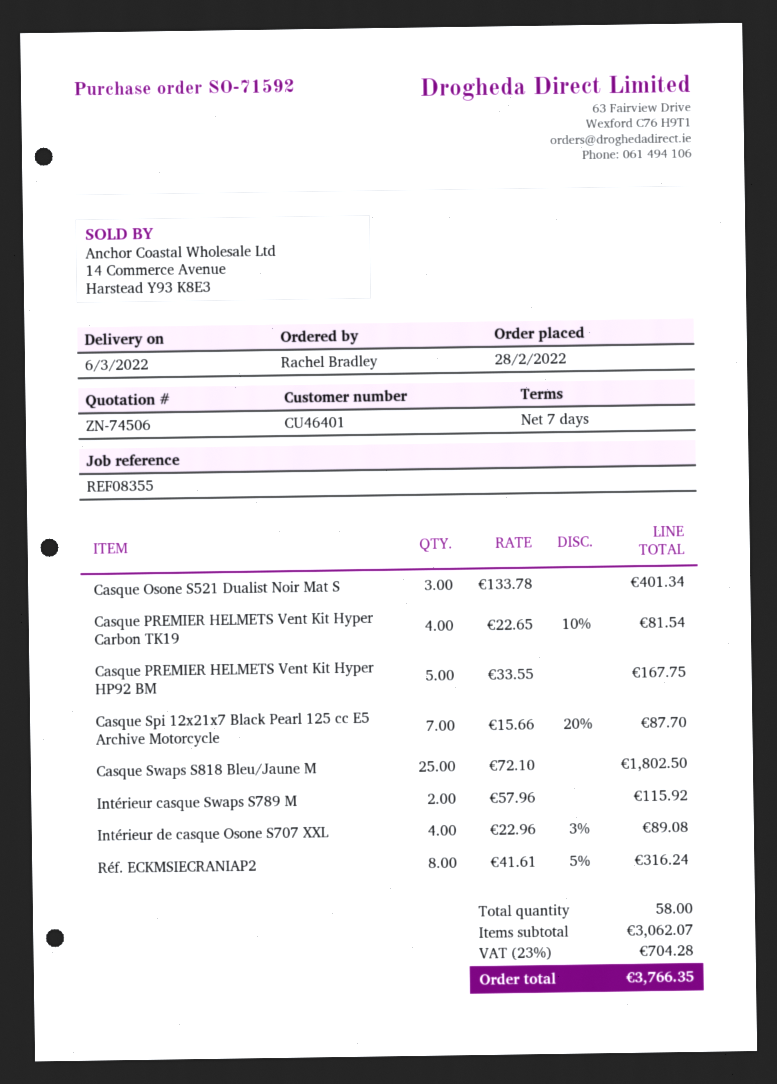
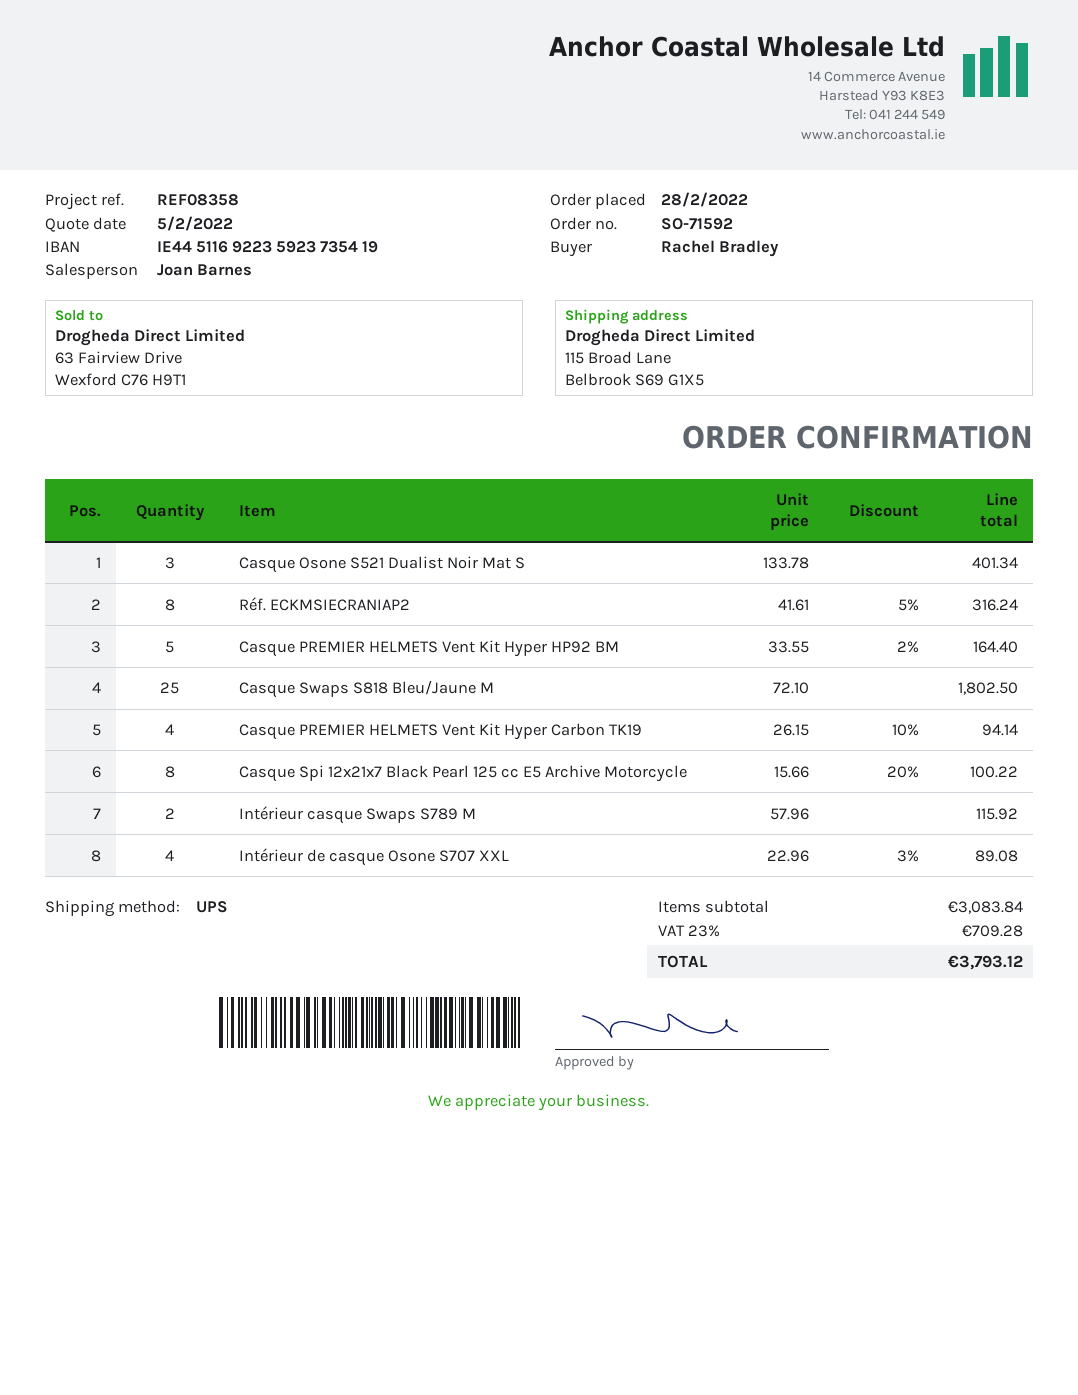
reference: REF08355 -> REF08358
Casque PREMIER HELMETS Vent Kit Hyper Carbon TK19: 4 x 22.65 - 10% = 81.54 -> 4 x 26.15 - 10% = 94.14
Casque PREMIER HELMETS Vent Kit Hyper HP92 BM: 5 x 33.55 = 167.75 -> 5 x 33.55 - 2% = 164.40
Casque Spi 12x21x7 Black Pearl 125 cc E5 Archive Motorcycle: 7 x 15.66 - 20% = 87.70 -> 8 x 15.66 - 20% = 100.22
subtotal: 3062.07 -> 3083.84
tax: 23% = 704.28 -> 23% = 709.28
total: 3766.35 -> 3793.12

